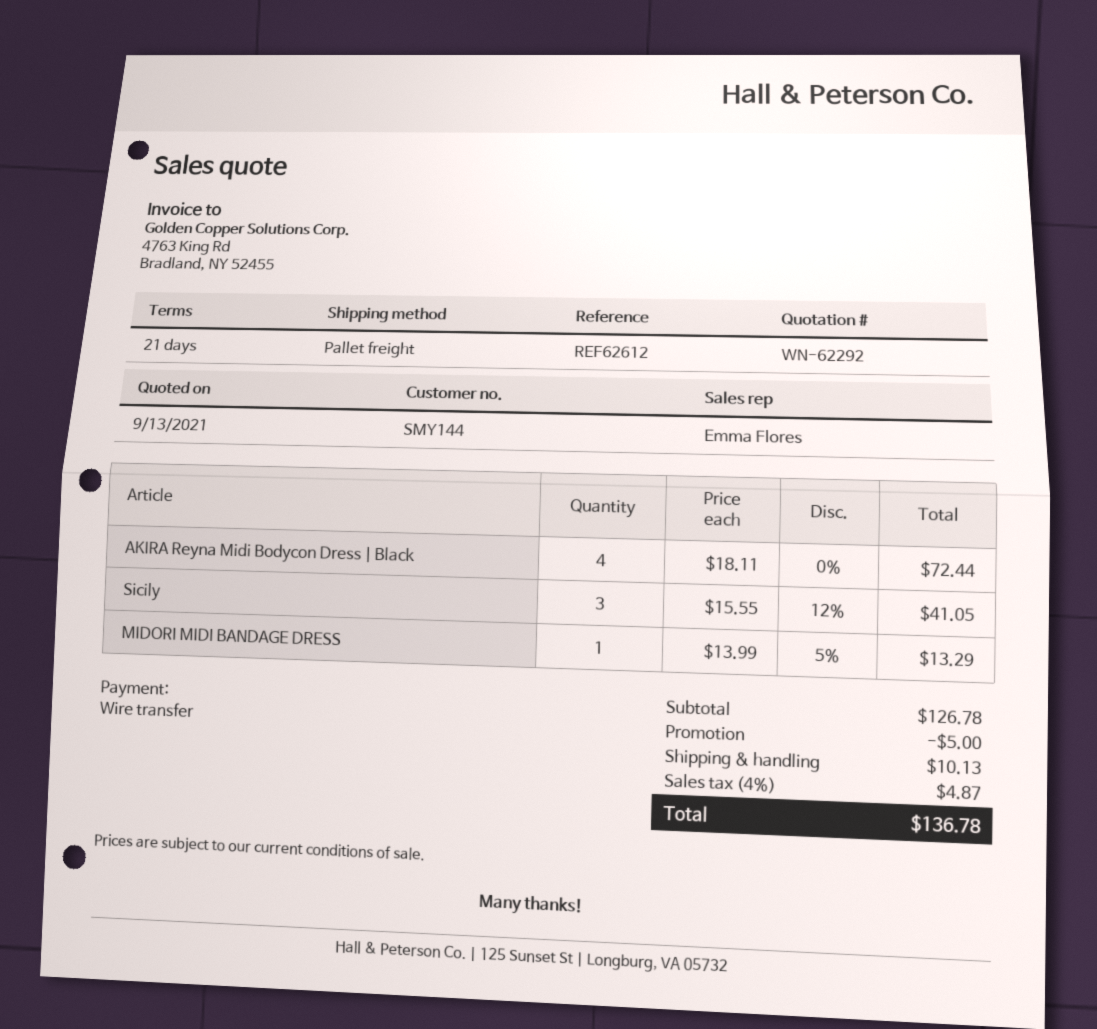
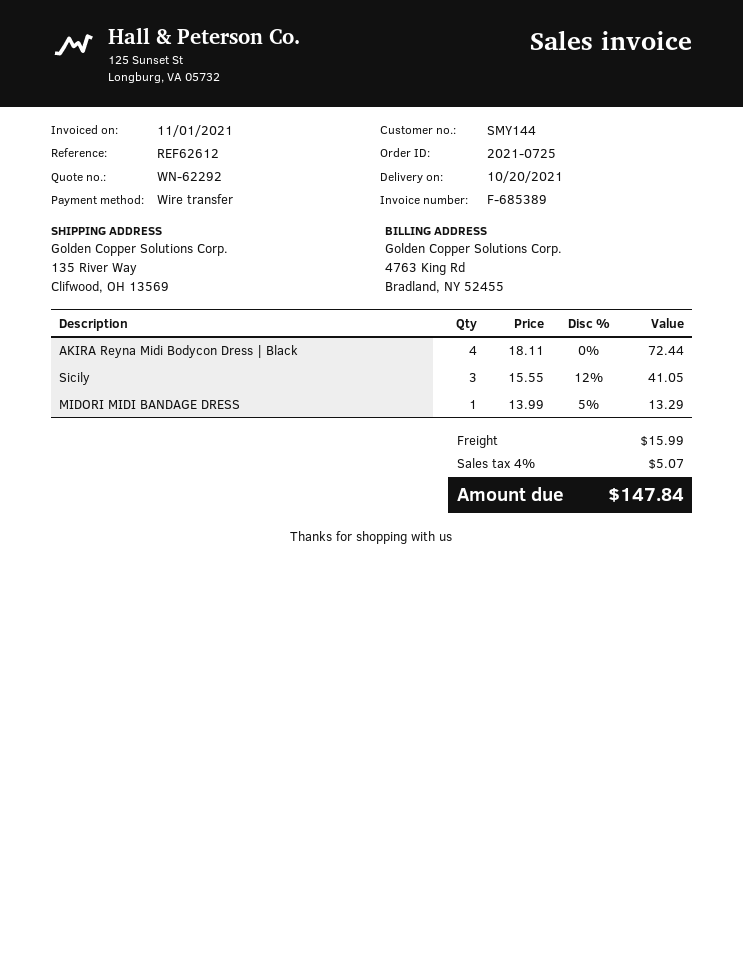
discount: 5.00 -> none
shipping: 10.13 -> 15.99
tax: 4% = 4.87 -> 4% = 5.07
total: 136.78 -> 147.84

